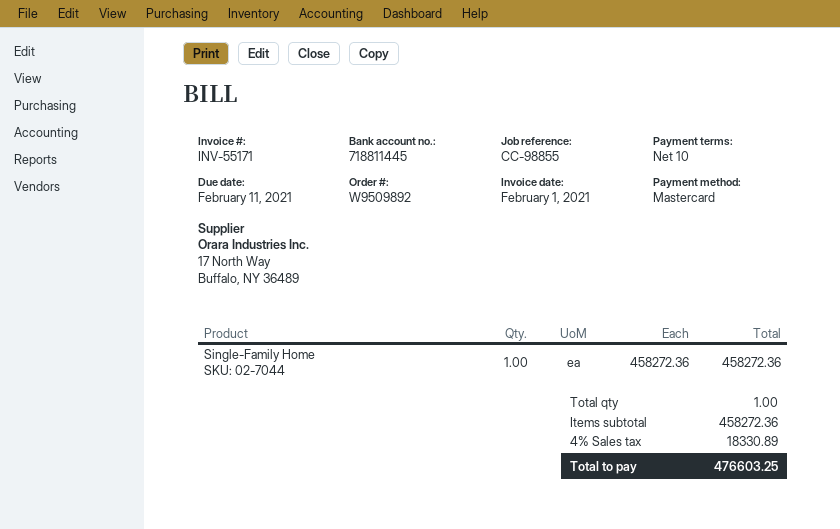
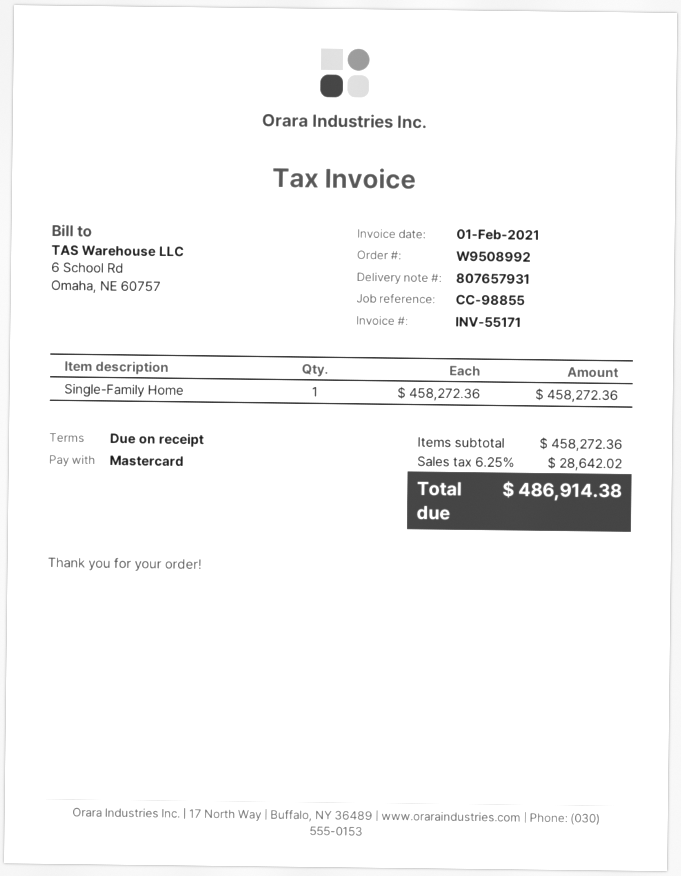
order number: W9509892 -> W9508992
payment terms: 10 days -> on receipt
tax: 4% = 18330.89 -> 6.25% = 28642.02
total: 476603.25 -> 486914.38

